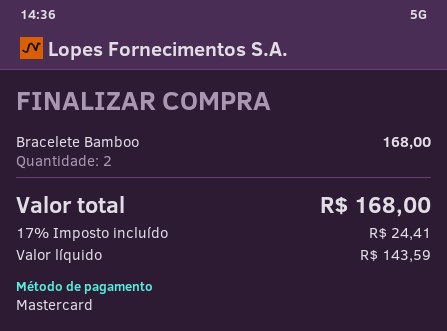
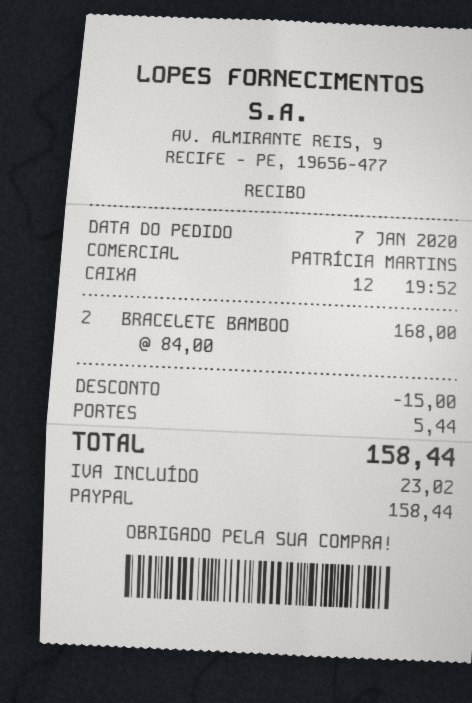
payment method: Mastercard -> PayPal
discount: none -> 15.00
shipping: none -> 5.44
tax: 24.41 -> 23.02
total: 168.00 -> 158.44

